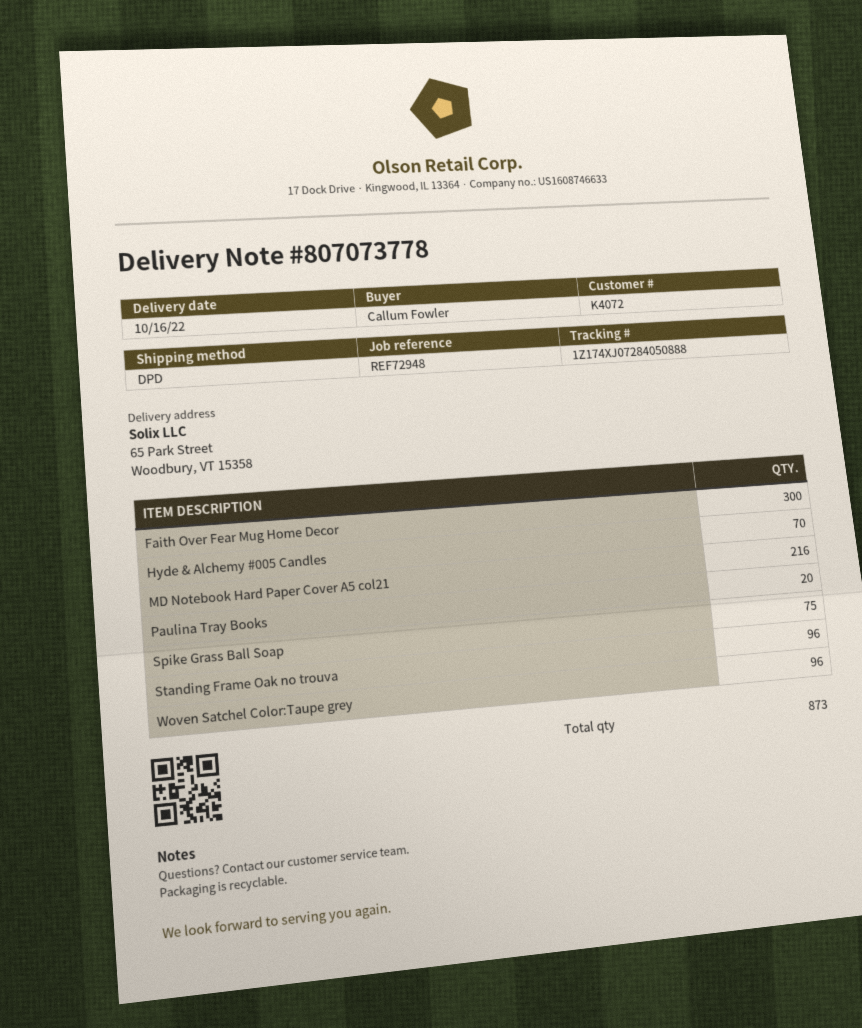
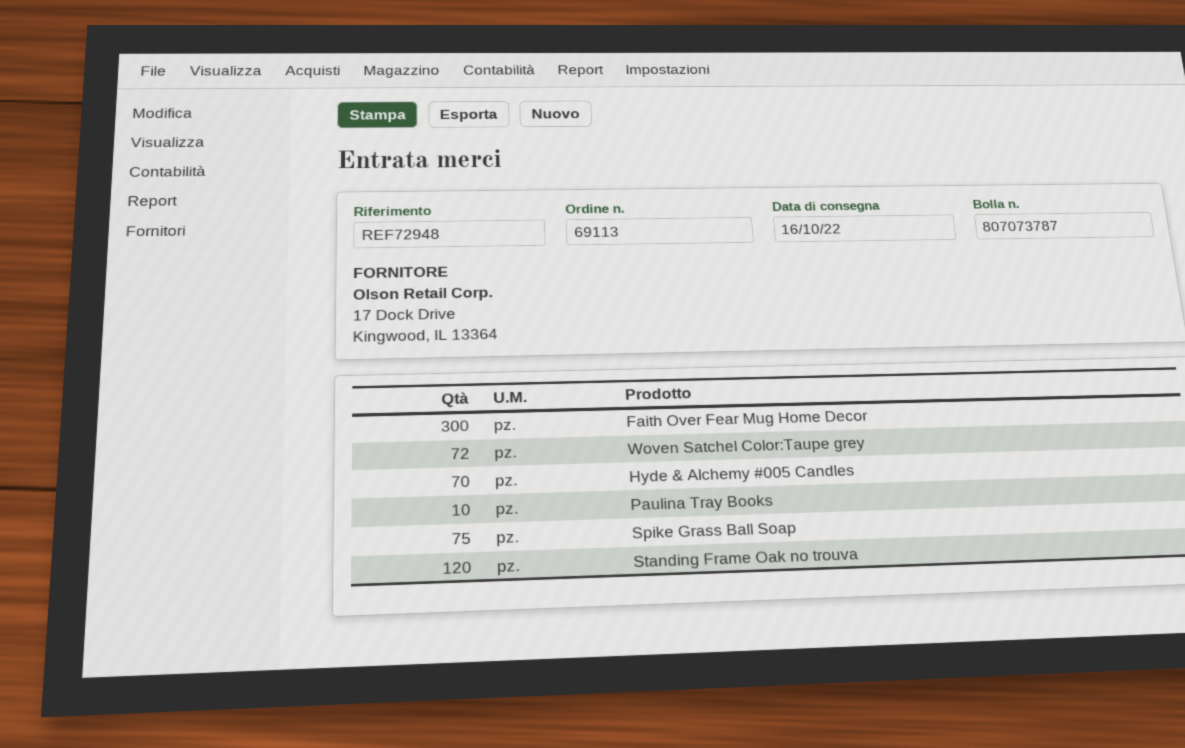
delivery note number: 807073778 -> 807073787
MD Notebook Hard Paper Cover A5 col21: 216 -> none
Paulina Tray Books: 20 -> 10
Standing Frame Oak no trouva: 96 -> 120
Woven Satchel Color:Taupe grey: 96 -> 72

